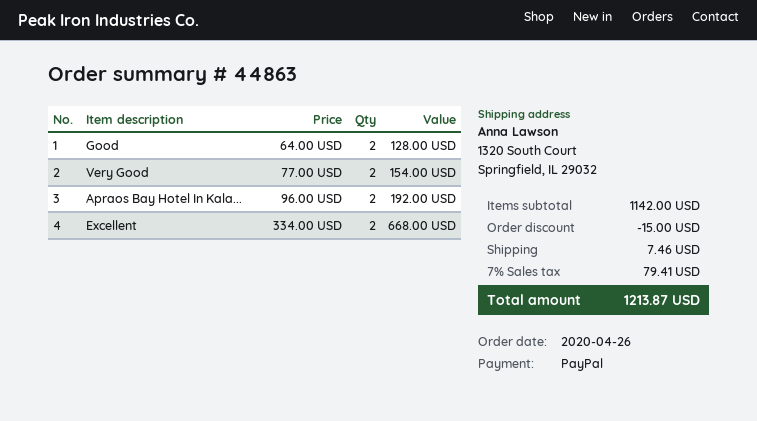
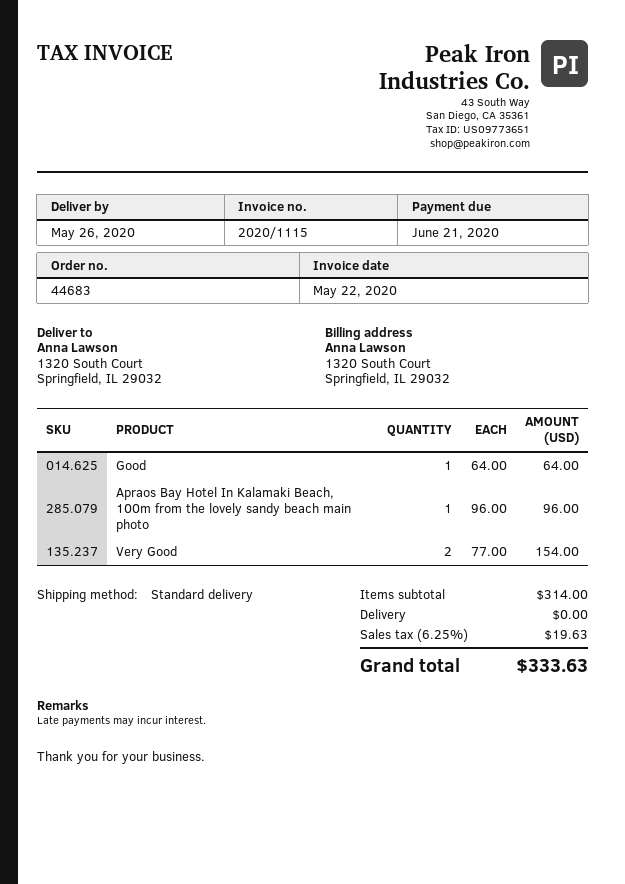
order number: 44863 -> 44683
Good: 2 x 64.00 = 128.00 -> 1 x 64.00 = 64.00
Apraos Bay Hotel In Kala...: 2 x 96.00 = 192.00 -> 1 x 96.00 = 96.00
Excellent: 2 x 334.00 = 668.00 -> none
subtotal: 1142.00 -> 314.00
discount: 15.00 -> none
shipping: 7.46 -> 0.00
tax: 7% = 79.41 -> 6.25% = 19.63
total: 1213.87 -> 333.63

